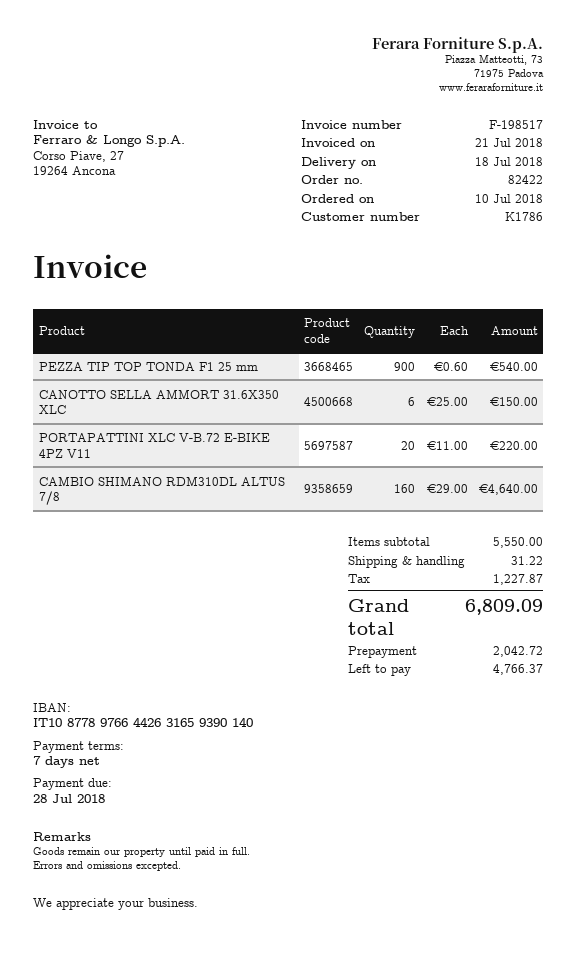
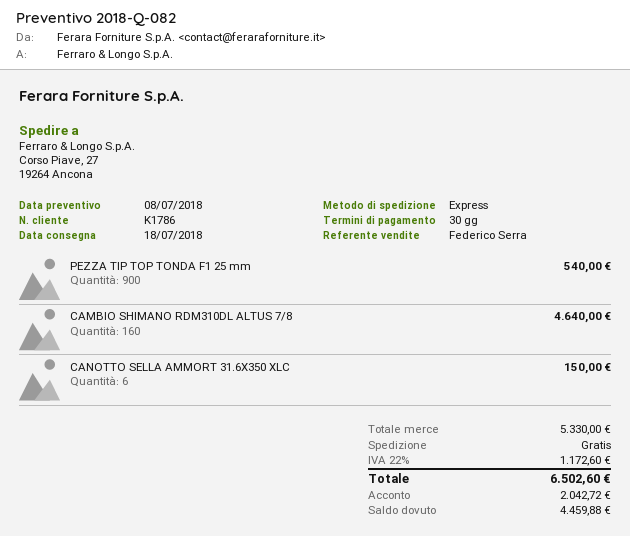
payment terms: 7 days -> 30 days
PORTAPATTINI XLC V-B.72 E-BIKE 4PZ V11: 20 for 220.00 -> none
subtotal: 5550.00 -> 5330.00
shipping: 31.22 -> 0.00
tax: 1227.87 -> 1172.60
total: 6809.09 -> 6502.60
balance: 4766.37 -> 4459.88

